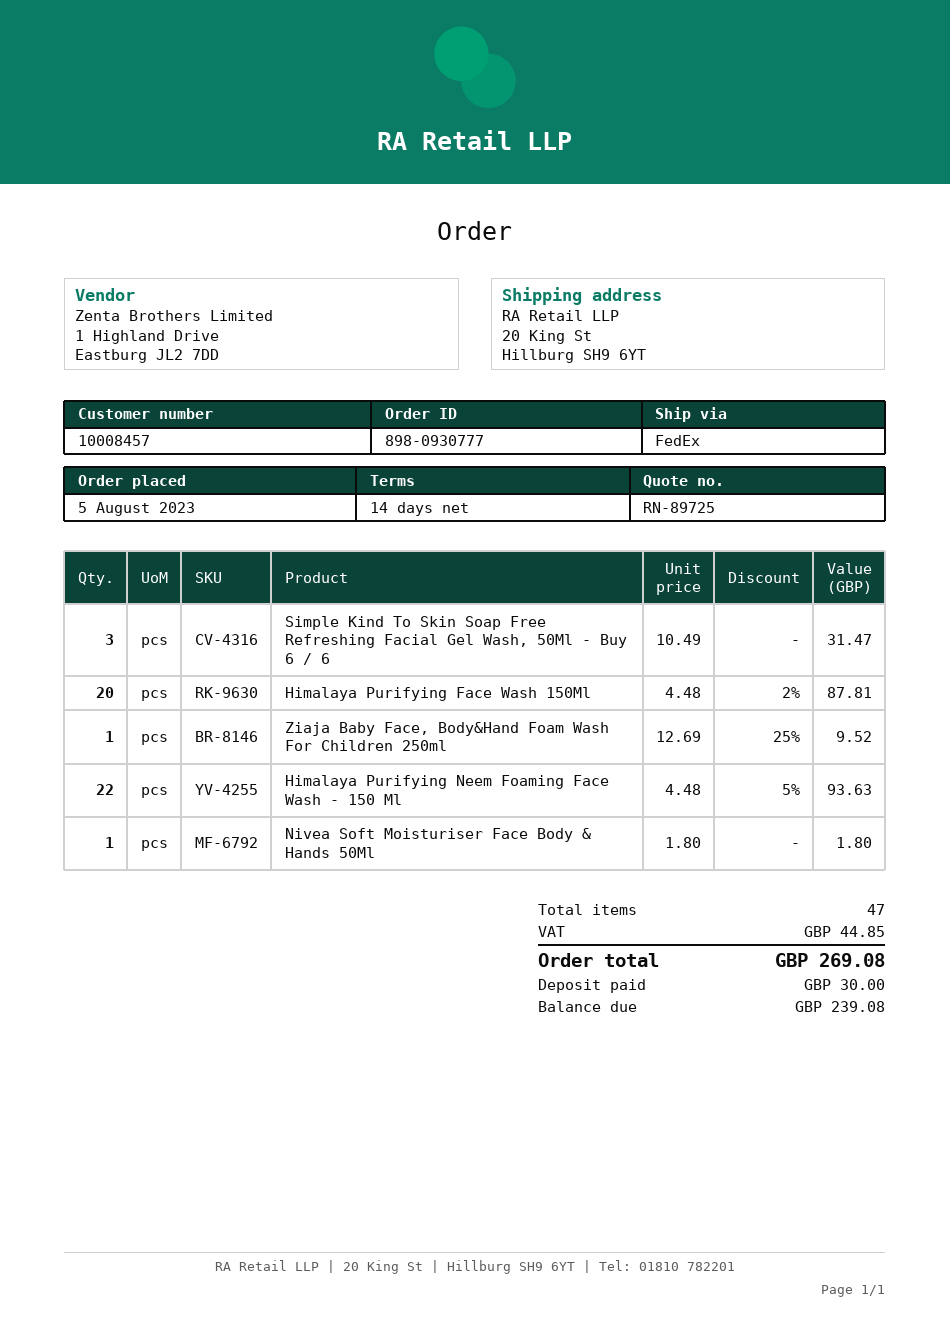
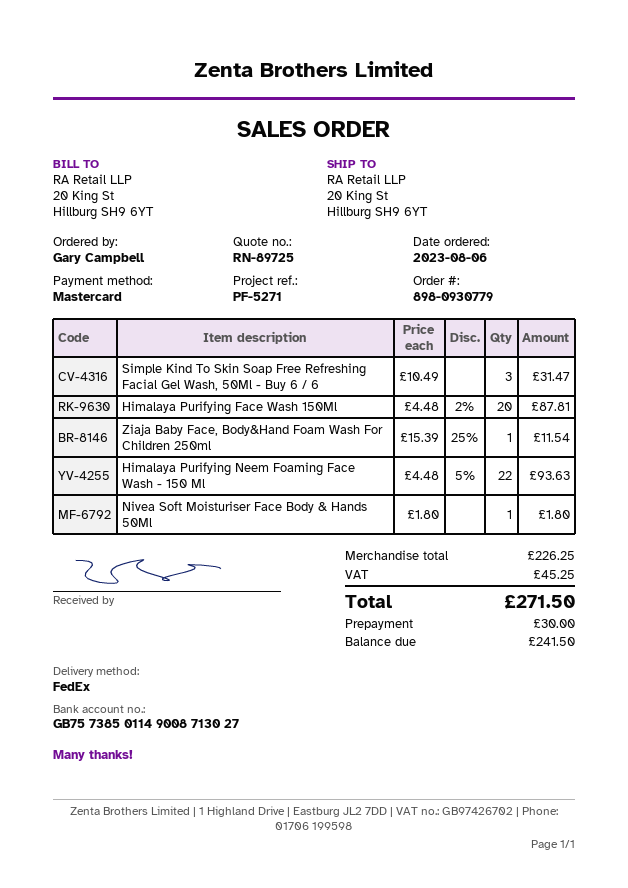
order number: 898-0930777 -> 898-0930779
order date: 2023-08-05 -> 2023-08-06
Ziaja Baby Face, Body&Hand Foam Wash For Children 250ml: 1 x 12.69 - 25% = 9.52 -> 1 x 15.39 - 25% = 11.54
tax: 44.85 -> 45.25
total: 269.08 -> 271.50
balance: 239.08 -> 241.50

